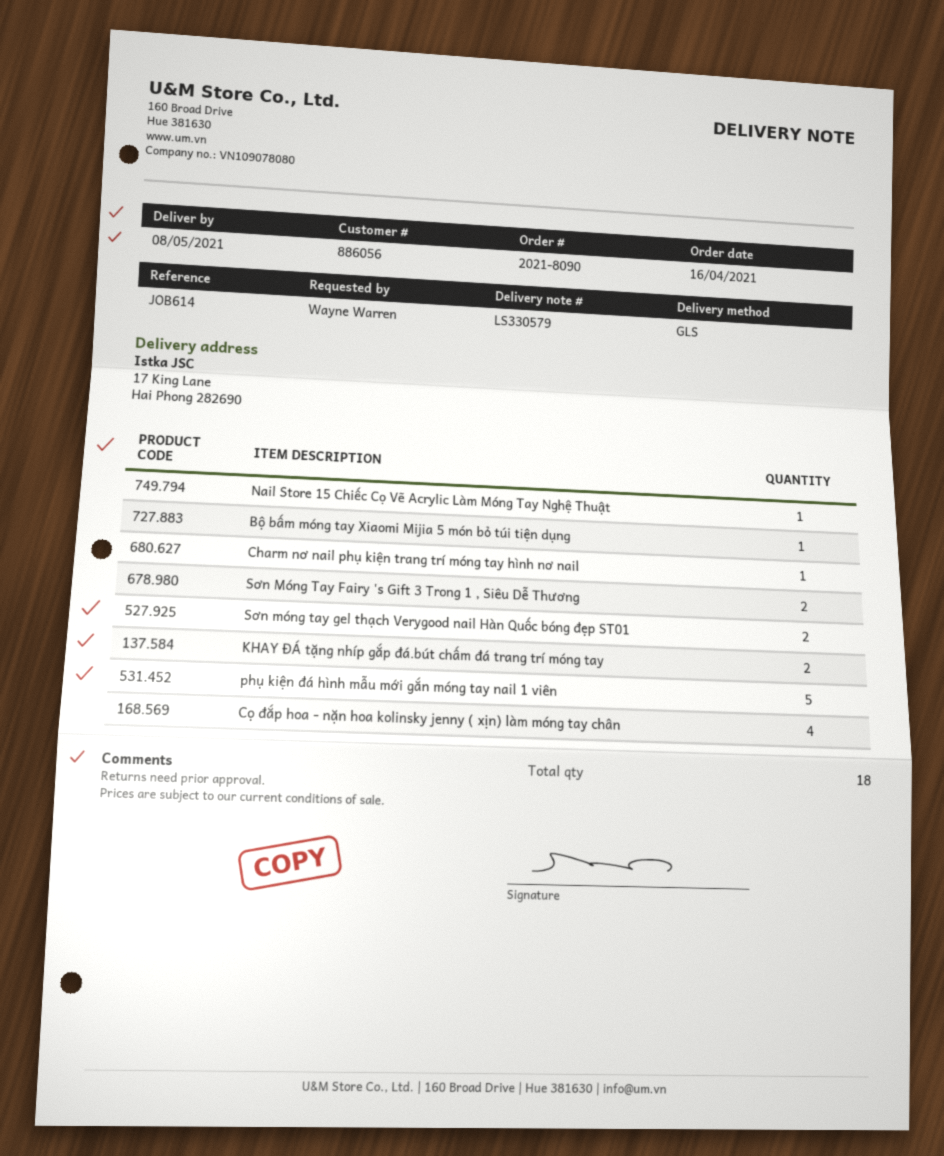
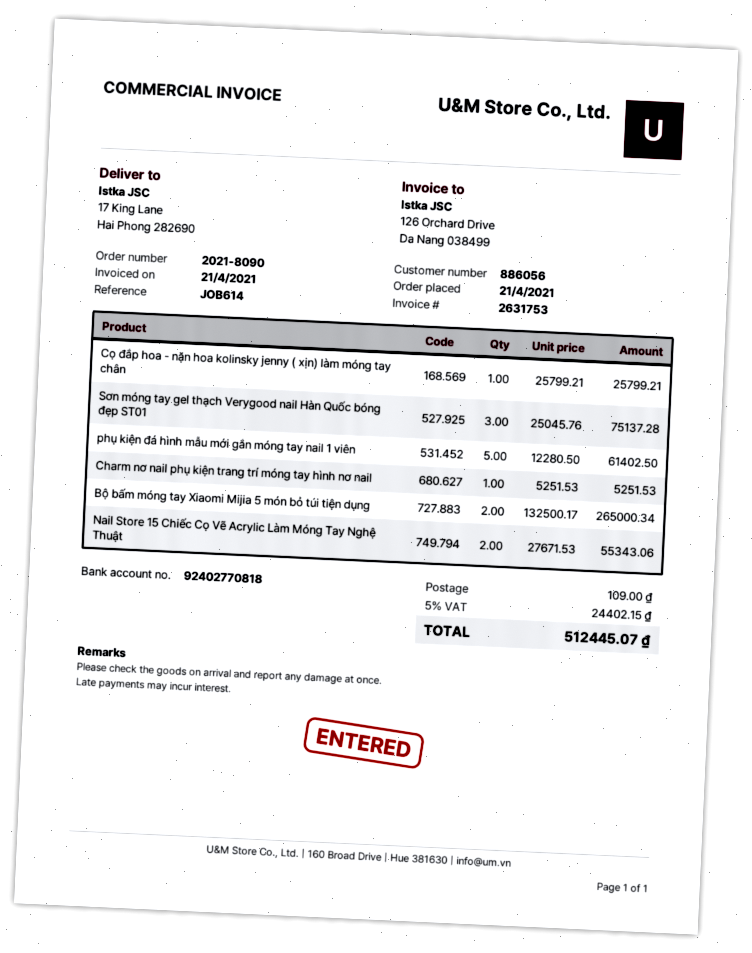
order date: 2021-04-16 -> 2021-04-21
Nail Store 15 Chiếc Cọ Vẽ Acrylic Làm Móng Tay Nghệ Thuật: 1 -> 2
Bộ bấm móng tay Xiaomi Mijia 5 món bỏ túi tiện dụng: 1 -> 2
Sơn Móng Tay Fairy 's Gift 3 Trong 1 , Siêu Dễ Thương: 2 -> none
Sơn móng tay gel thạch Verygood nail Hàn Quốc bóng đẹp ST01: 2 -> 3
KHAY ĐÁ tặng nhíp gắp đá.bút chấm đá trang trí móng tay: 2 -> none
Cọ đắp hoa - nặn hoa kolinsky jenny ( xịn) làm móng tay chân: 4 -> 1

